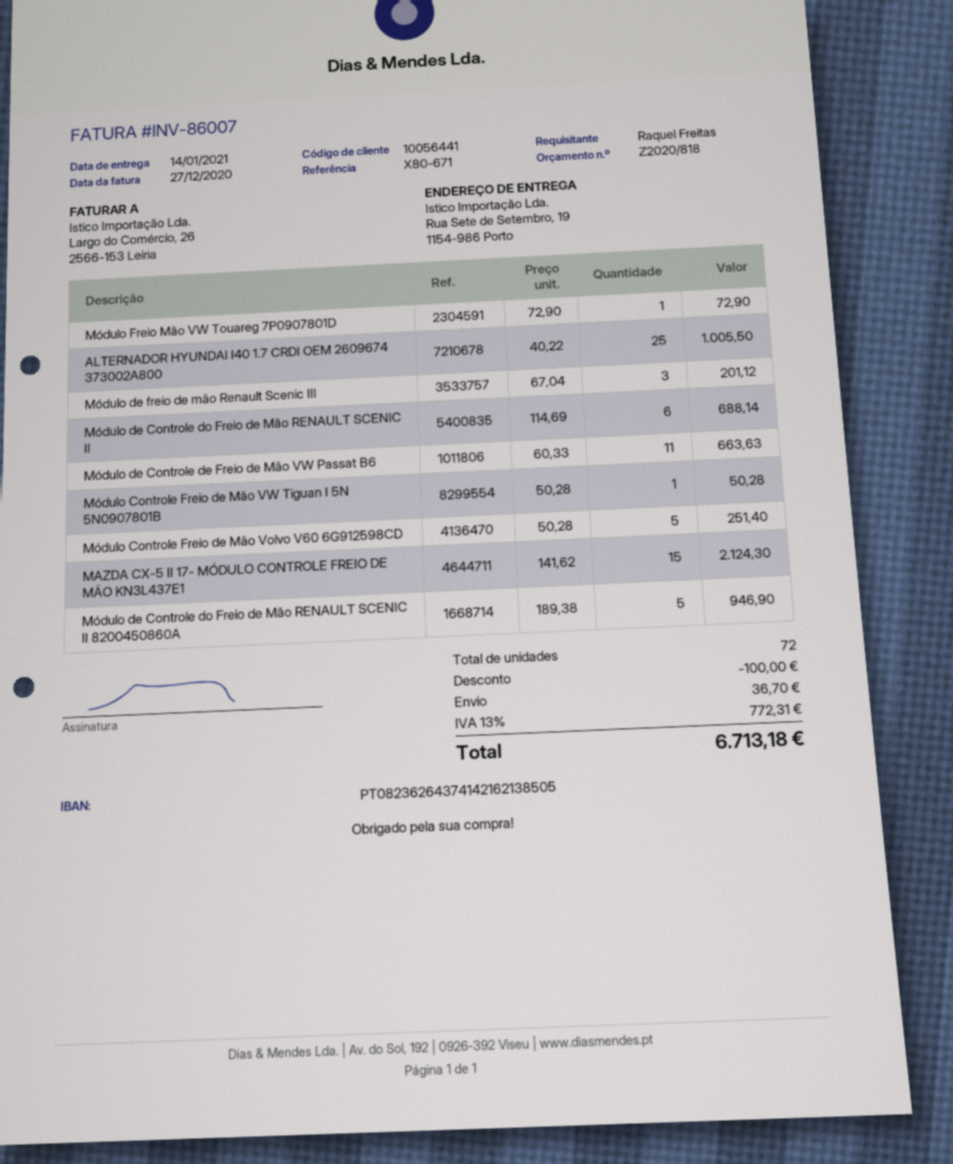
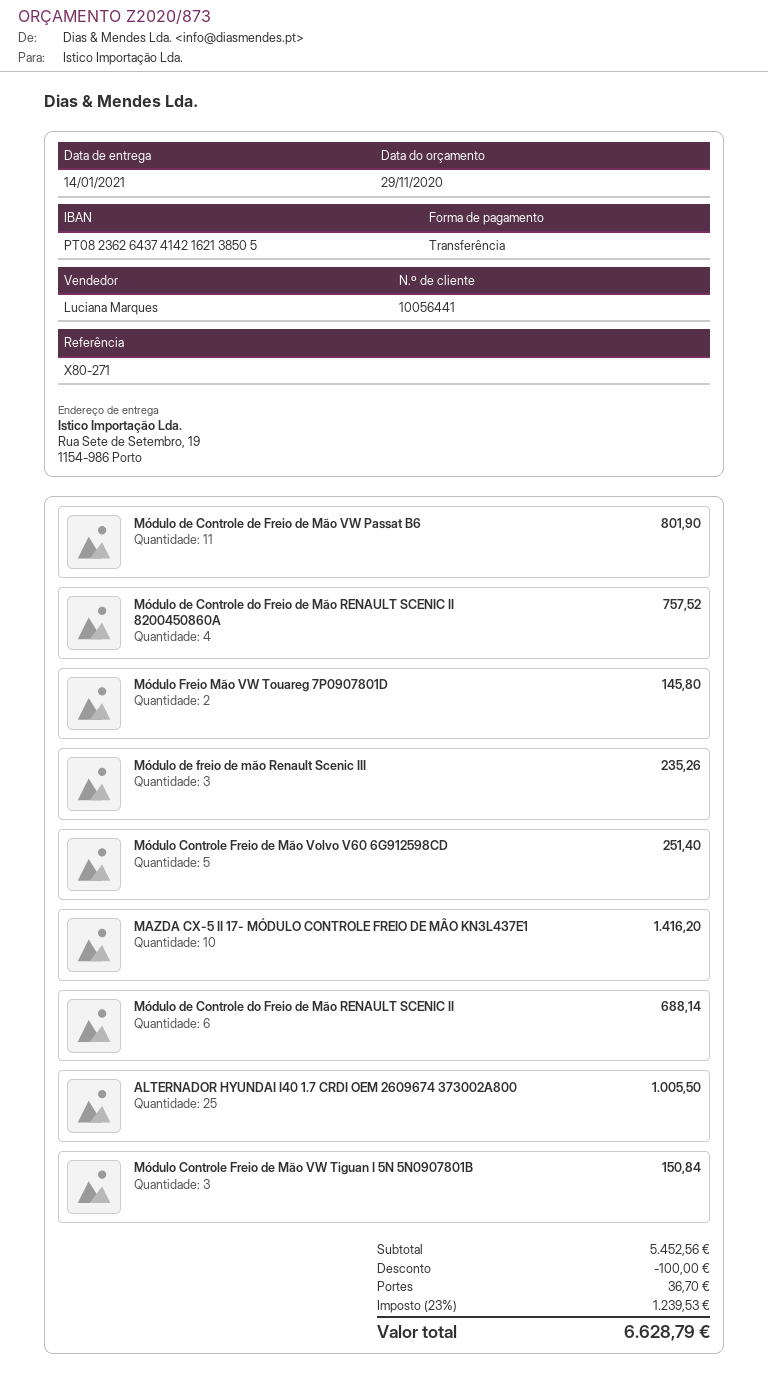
quote number: Z2020/818 -> Z2020/873
reference: X80-671 -> X80-271
Módulo Freio Mão VW Touareg 7P0907801D: 1 for 72.90 -> 2 for 145.80
Módulo de freio de mão Renault Scenic III: 3 for 201.12 -> 3 for 235.26
Módulo de Controle de Freio de Mão VW Passat B6: 11 for 663.63 -> 11 for 801.90
Módulo Controle Freio de Mão VW Tiguan I 5N 5N0907801B: 1 for 50.28 -> 3 for 150.84
MAZDA CX-5 II 17- MÓDULO CONTROLE FREIO DE MÃO KN3L437E1: 15 for 2124.30 -> 10 for 1416.20
Módulo de Controle do Freio de Mão RENAULT SCENIC II 8200450860A: 5 for 946.90 -> 4 for 757.52
tax: 13% = 772.31 -> 23% = 1239.53
total: 6713.18 -> 6628.79

